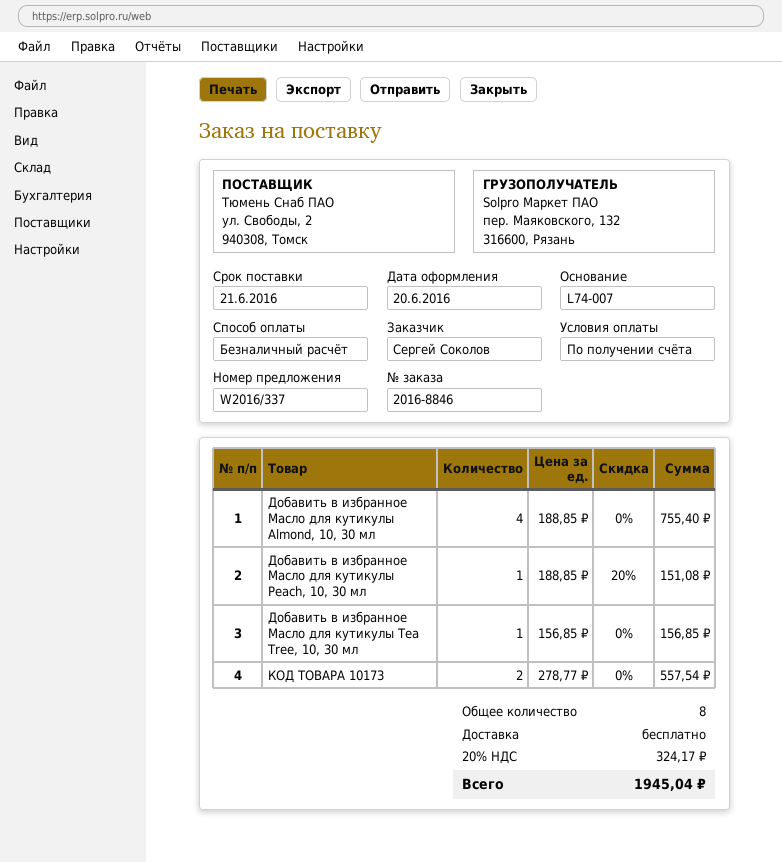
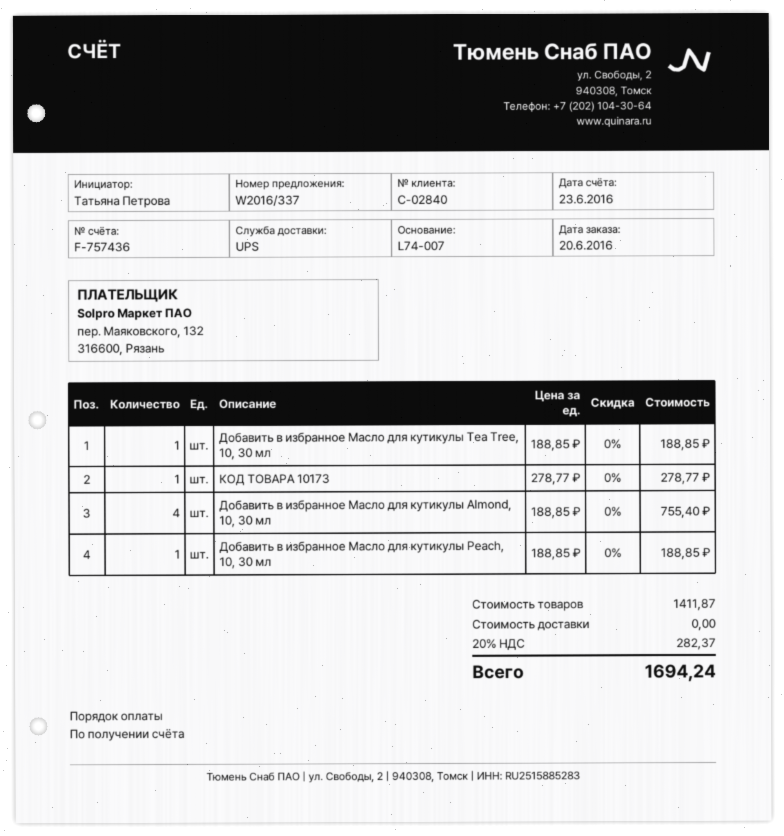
ordered by: Сергей Соколов -> Татьяна Петрова
Добавить в избранное Масло для кутикулы Peach, 10, 30 мл: 1 x 188.85 - 20% = 151.08 -> 1 x 188.85 = 188.85
Добавить в избранное Масло для кутикулы Tea Tree, 10, 30 мл: 1 x 156.85 = 156.85 -> 1 x 188.85 = 188.85
КОД ТОВАРА 10173: 2 x 278.77 = 557.54 -> 1 x 278.77 = 278.77
tax: 20% = 324.17 -> 20% = 282.37
total: 1945.04 -> 1694.24

